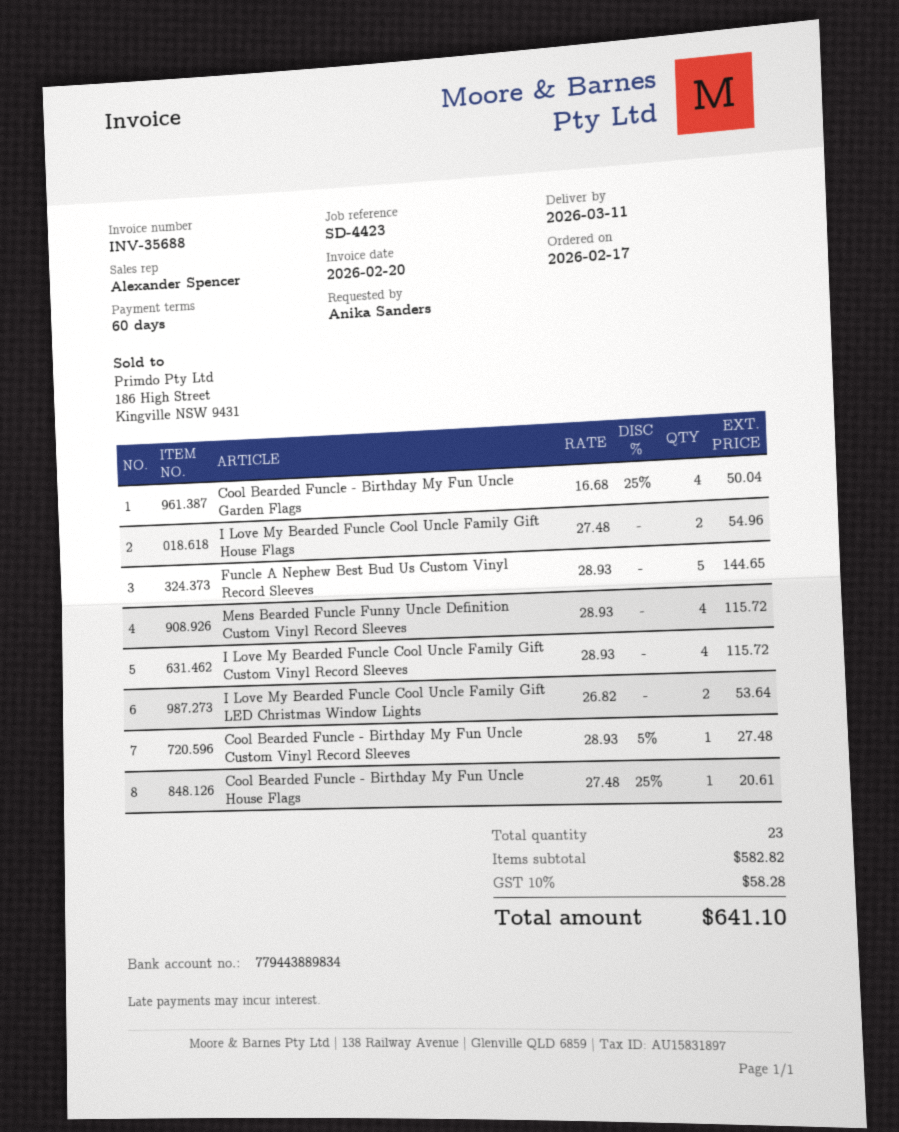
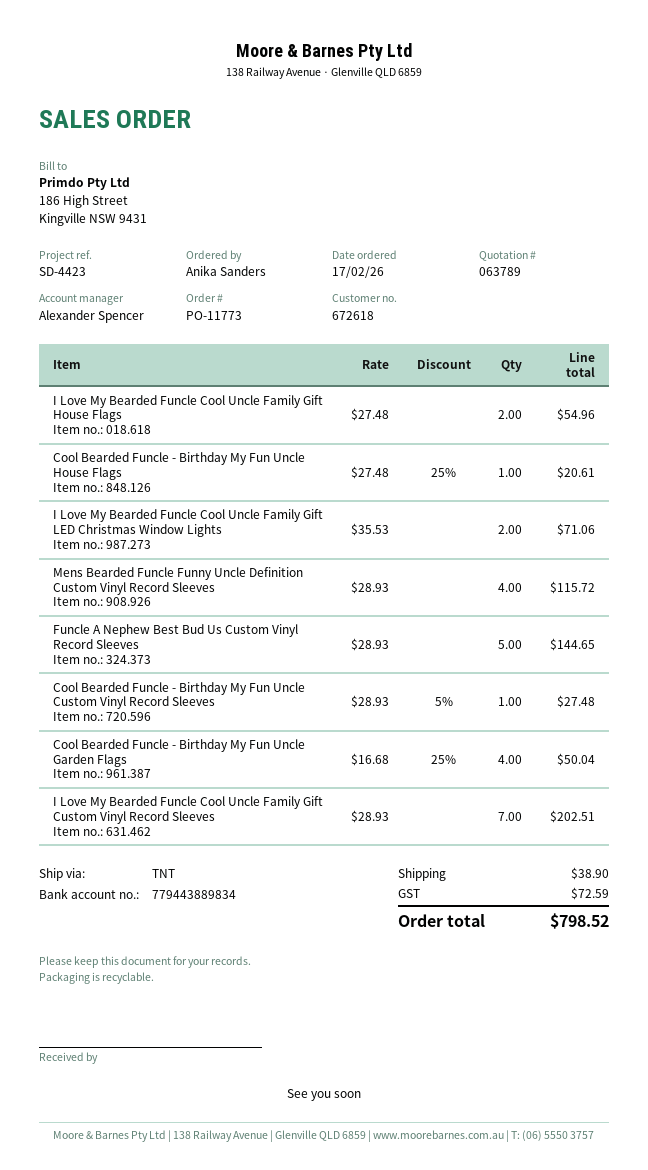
I Love My Bearded Funcle Cool Uncle Family Gift Custom Vinyl Record Sleeves: 4 x 28.93 = 115.72 -> 7 x 28.93 = 202.51
I Love My Bearded Funcle Cool Uncle Family Gift LED Christmas Window Lights: 2 x 26.82 = 53.64 -> 2 x 35.53 = 71.06
shipping: none -> 38.90
tax: 58.28 -> 72.59
total: 641.10 -> 798.52

